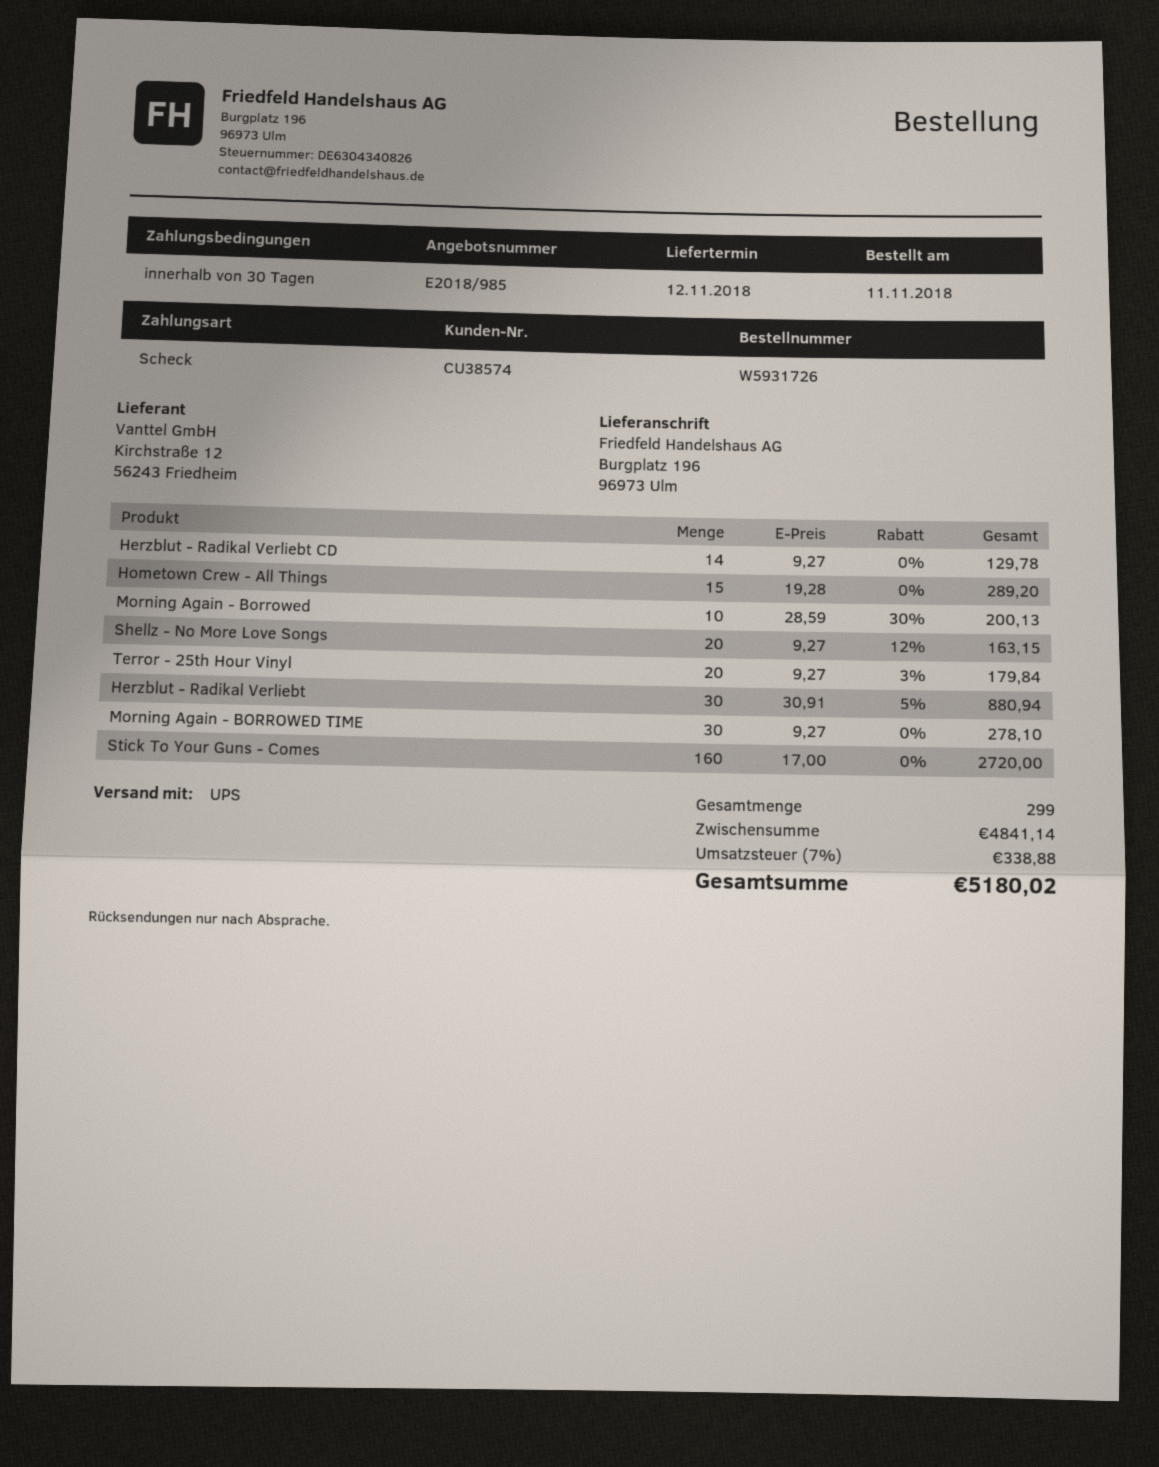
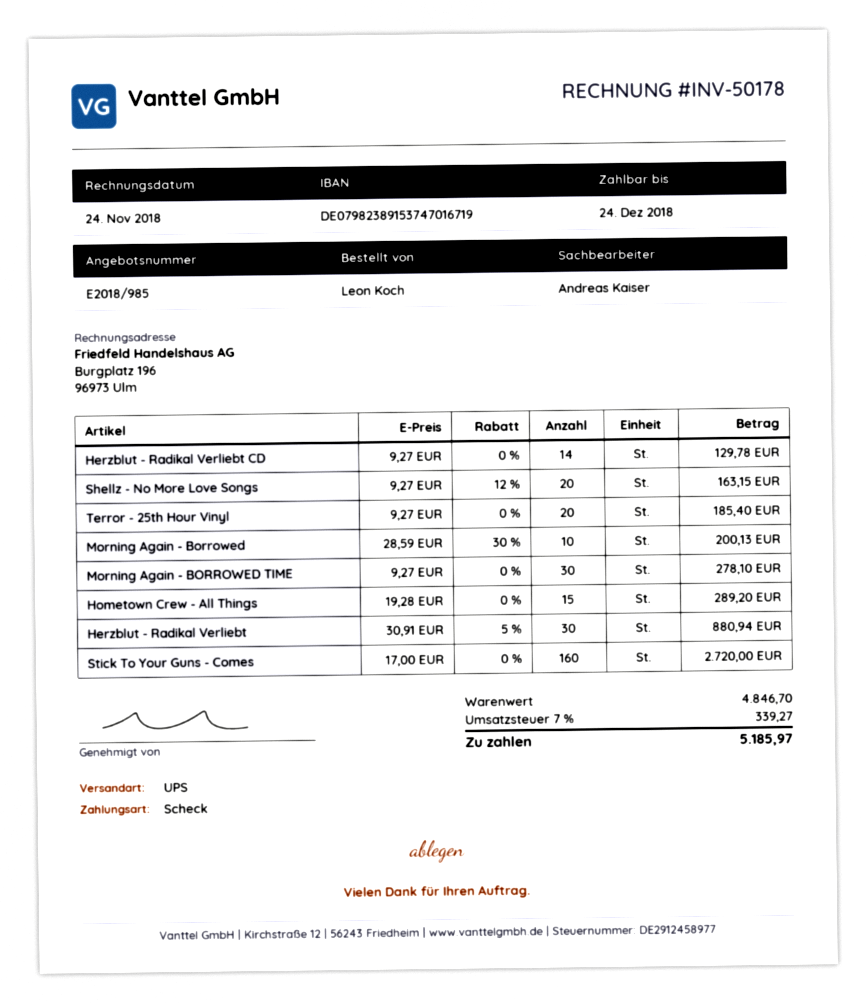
Terror - 25th Hour Vinyl: 20 x 9.27 - 3% = 179.84 -> 20 x 9.27 = 185.40
subtotal: 4841.14 -> 4846.70
tax: 7% = 338.88 -> 7% = 339.27
total: 5180.02 -> 5185.97

